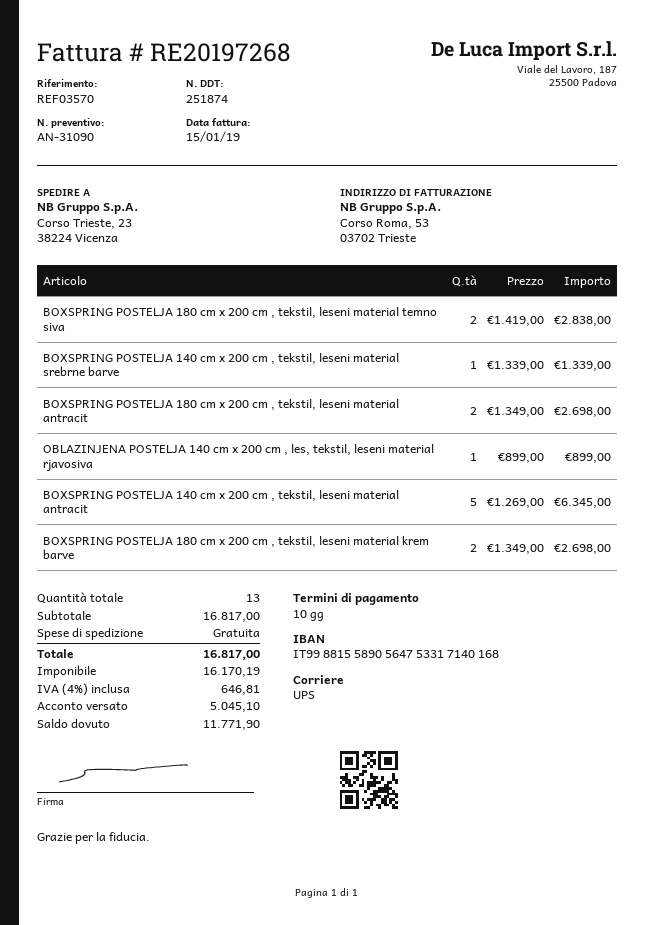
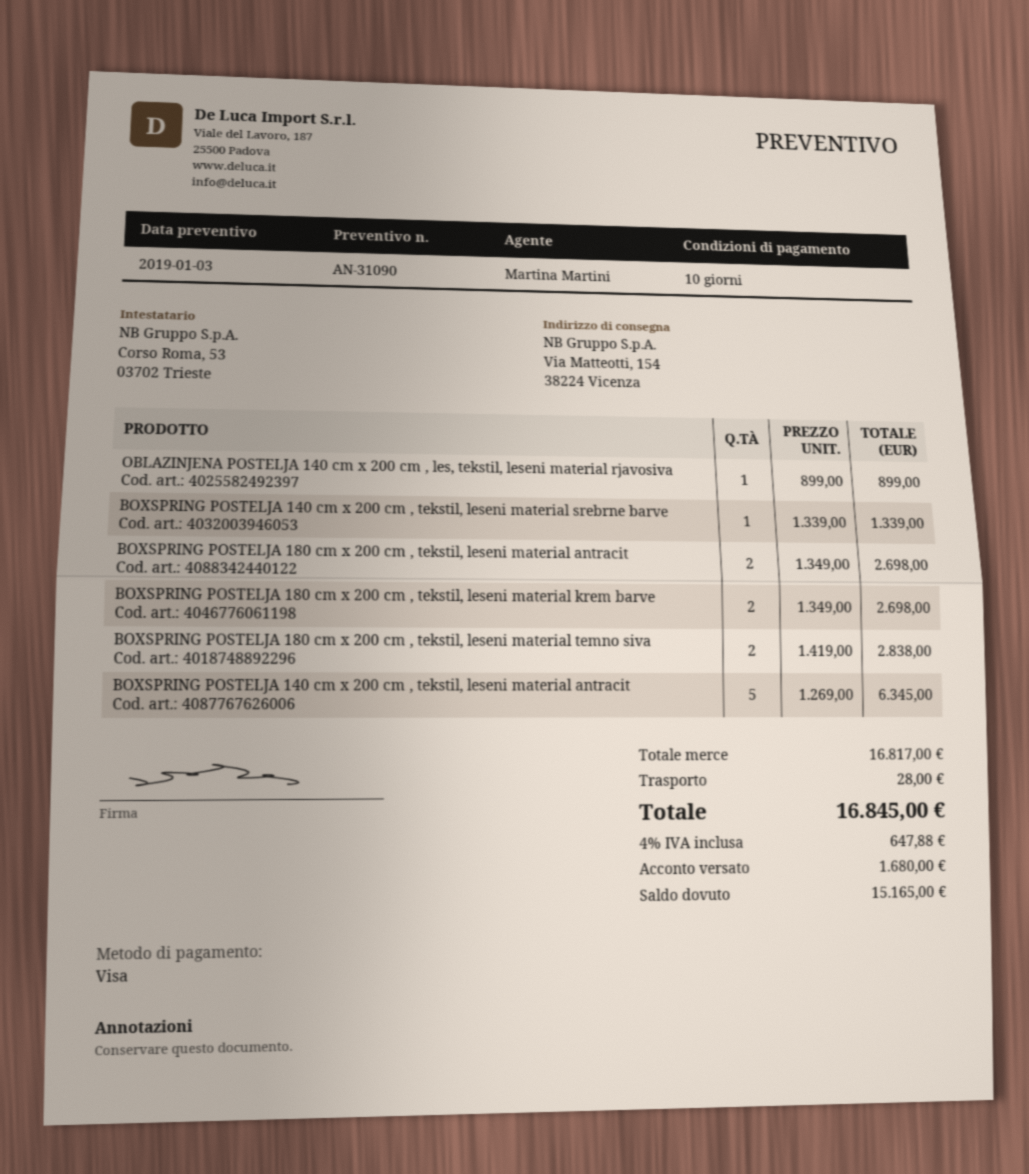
ship to: Corso Trieste, 23, 38224 Vicenza -> Via Matteotti, 154, 38224 Vicenza
shipping: 0.00 -> 28.00
tax: 4% = 646.81 -> 4% = 647.88
total: 16817.00 -> 16845.00
deposit: 5045.10 -> 1680.00
balance: 11771.90 -> 15165.00

